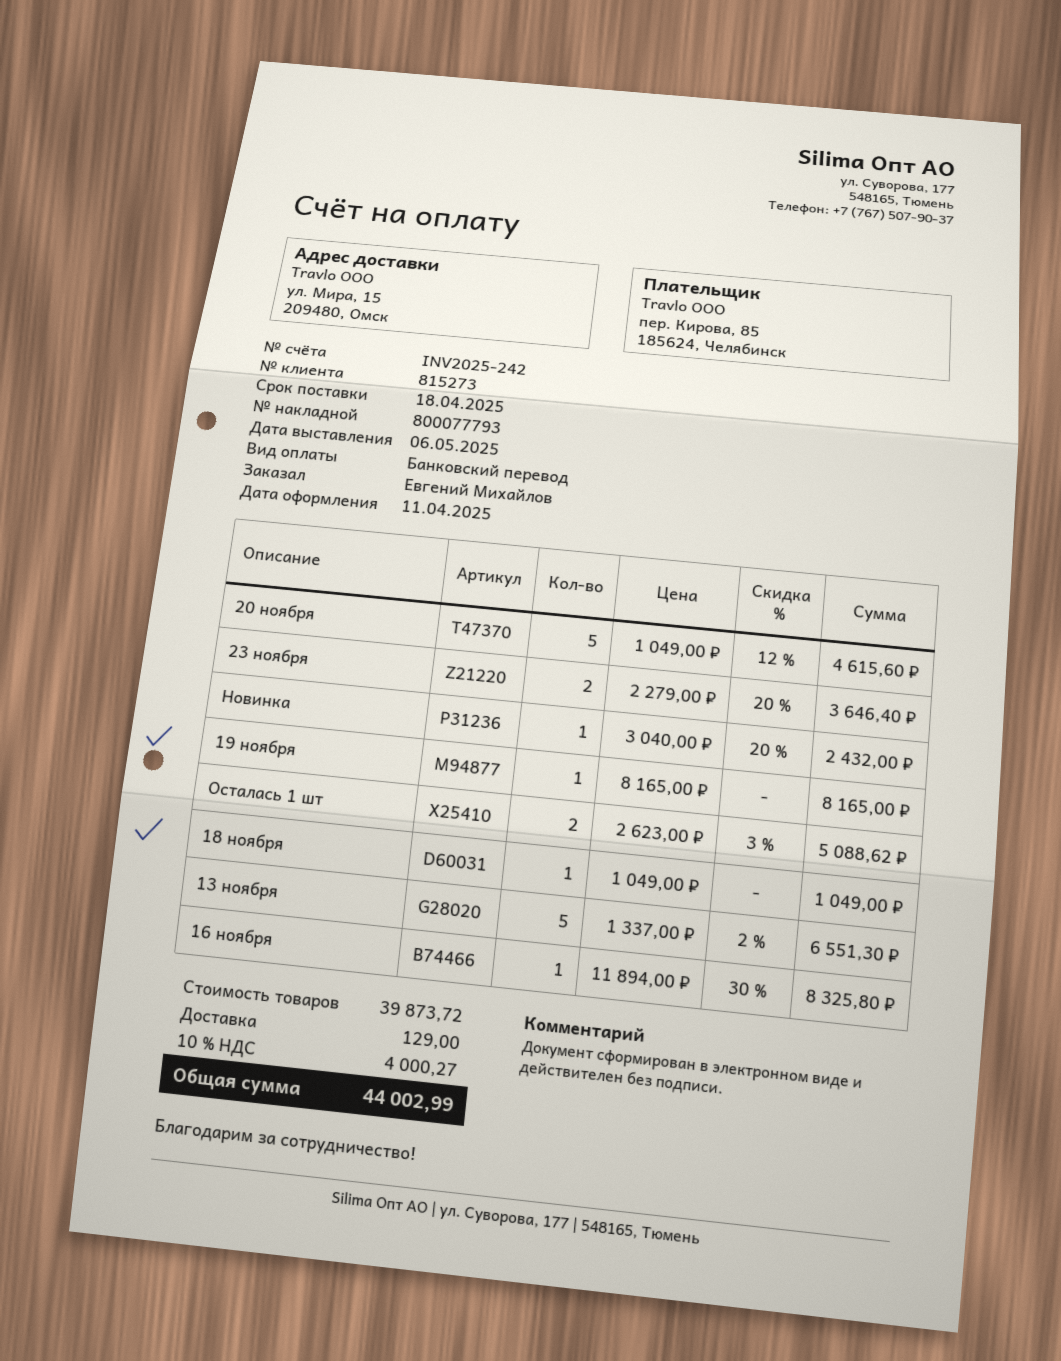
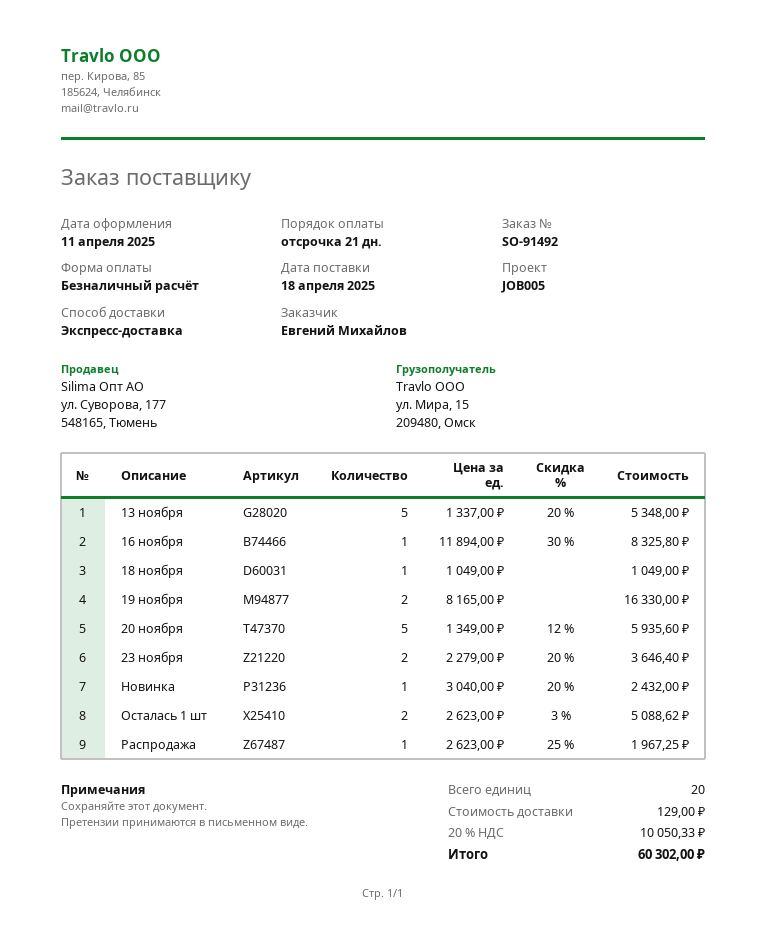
20 ноября: 5 x 1049.00 - 12% = 4615.60 -> 5 x 1349.00 - 12% = 5935.60
19 ноября: 1 x 8165.00 = 8165.00 -> 2 x 8165.00 = 16330.00
13 ноября: 5 x 1337.00 - 2% = 6551.30 -> 5 x 1337.00 - 20% = 5348.00
Распродажа: none -> 1 x 2623.00 - 25% = 1967.25
tax: 10% = 4000.27 -> 20% = 10050.33
total: 44002.99 -> 60302.00

